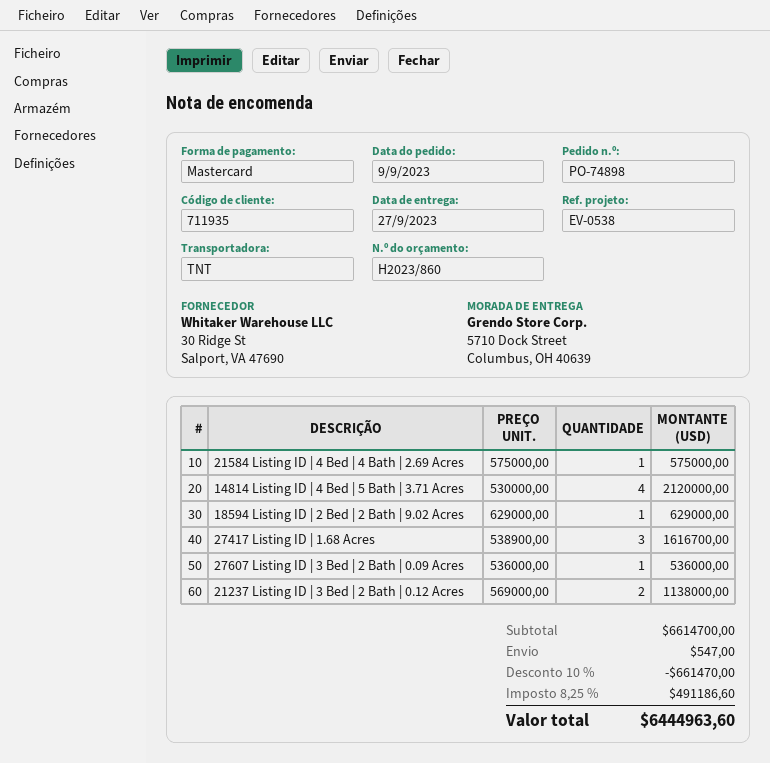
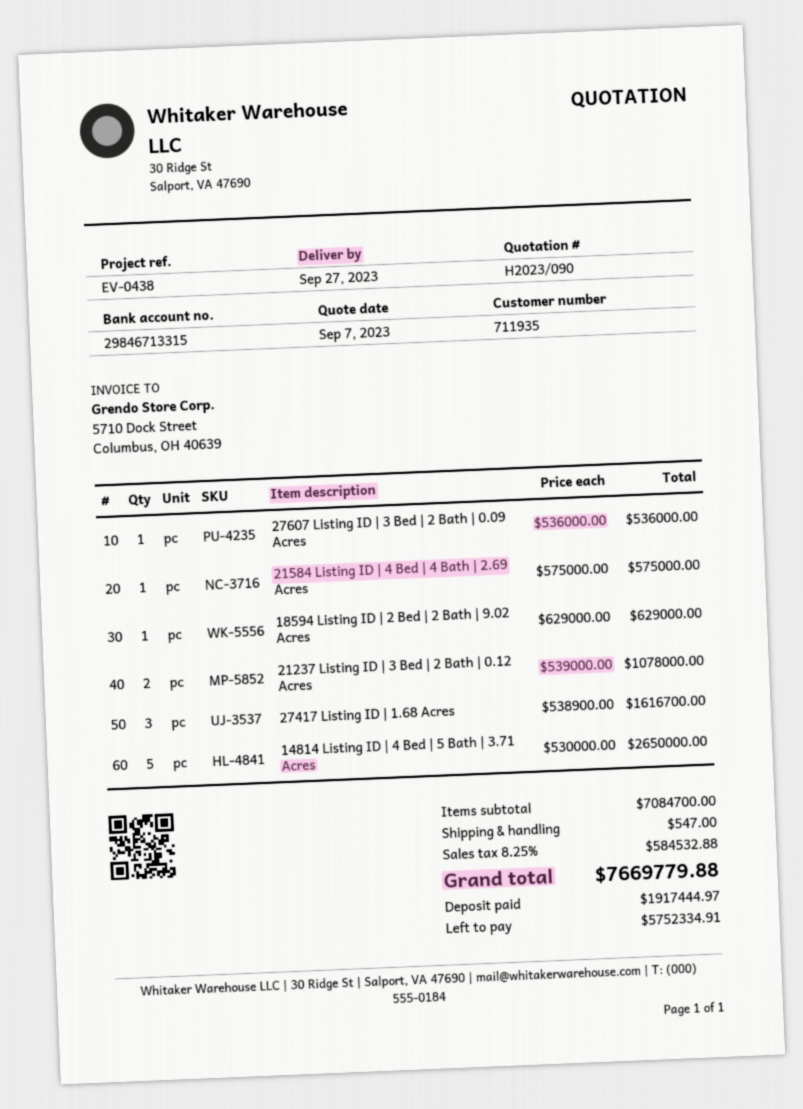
quote number: H2023/860 -> H2023/090
reference: EV-0538 -> EV-0438
14814 Listing ID | 4 Bed | 5 Bath | 3.71 Acres: 4 x 530000.00 = 2120000.00 -> 5 x 530000.00 = 2650000.00
21237 Listing ID | 3 Bed | 2 Bath | 0.12 Acres: 2 x 569000.00 = 1138000.00 -> 2 x 539000.00 = 1078000.00
subtotal: 6614700.00 -> 7084700.00
discount: 10% = 661470.00 -> none
tax: 8.25% = 491186.60 -> 8.25% = 584532.88
total: 6444963.60 -> 7669779.88

